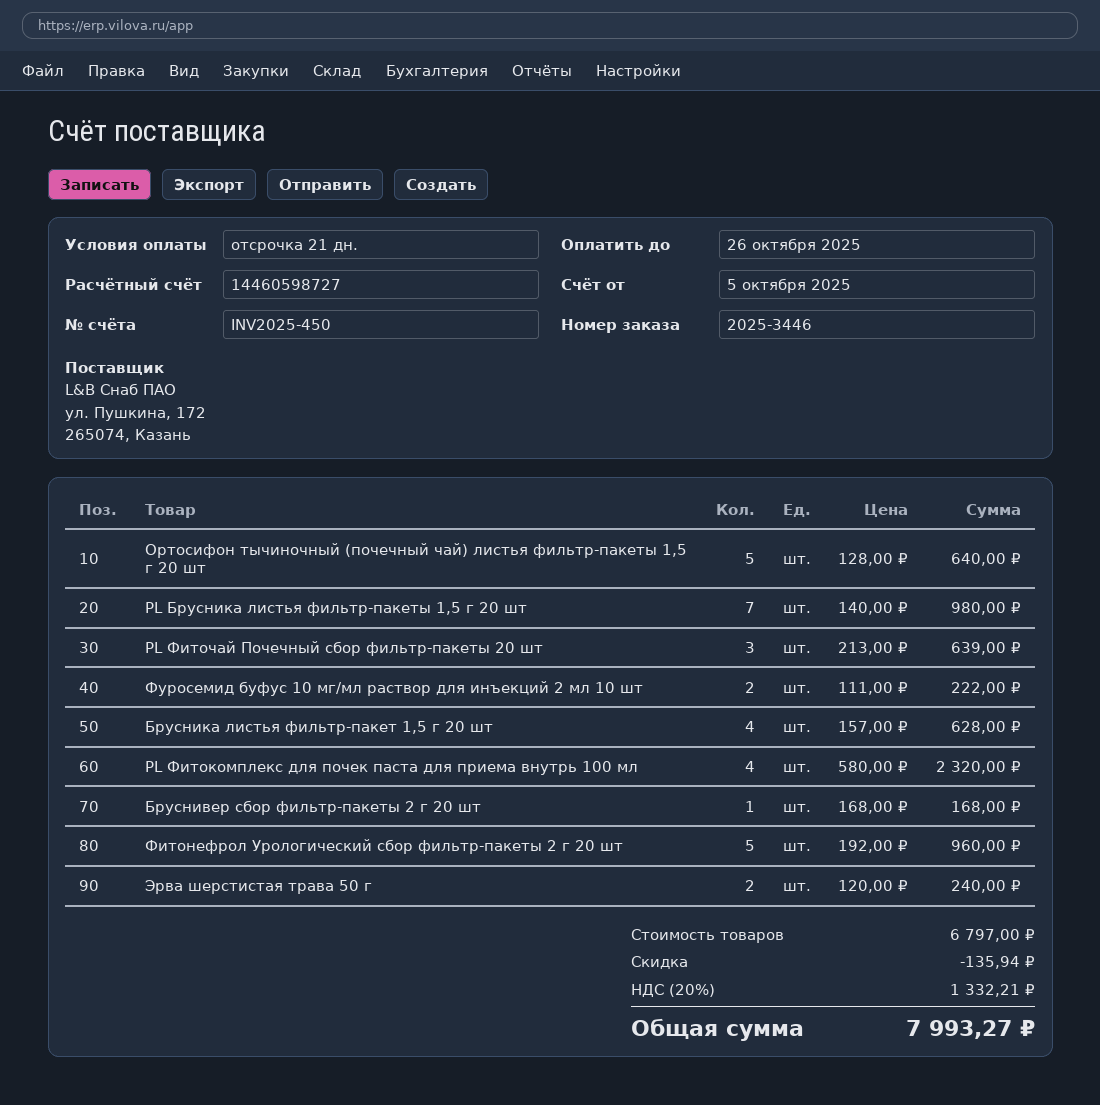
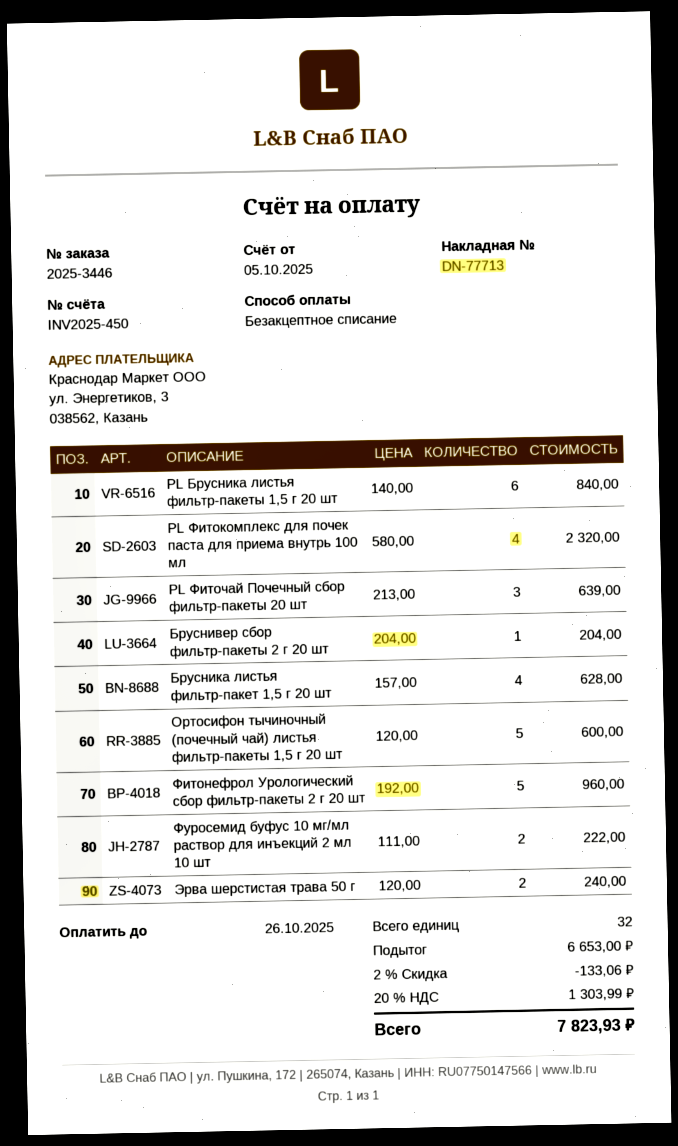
Ортосифон тычиночный (почечный чай) листья фильтр-пакеты 1,5 г 20 шт: 5 x 128.00 = 640.00 -> 5 x 120.00 = 600.00
PL Брусника листья фильтр-пакеты 1,5 г 20 шт: 7 x 140.00 = 980.00 -> 6 x 140.00 = 840.00
Бруснивер сбор фильтр-пакеты 2 г 20 шт: 1 x 168.00 = 168.00 -> 1 x 204.00 = 204.00
subtotal: 6797.00 -> 6653.00
discount: 135.94 -> 133.06
tax: 20% = 1332.21 -> 20% = 1303.99
total: 7993.27 -> 7823.93

